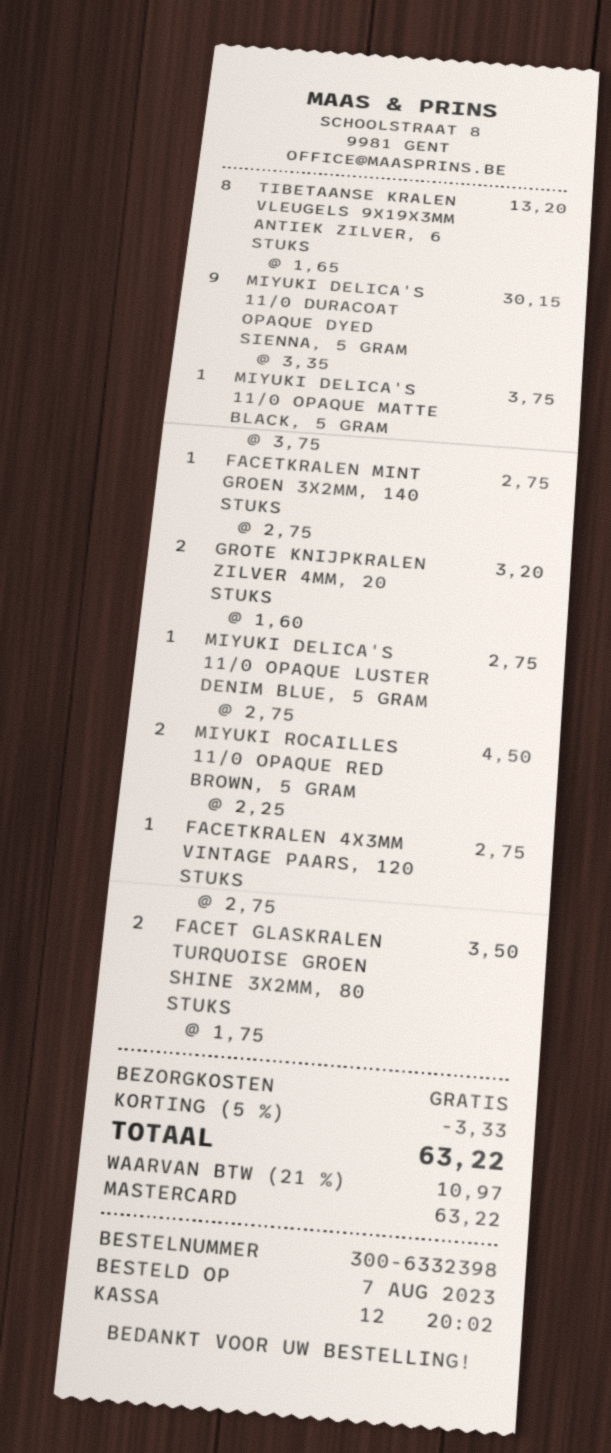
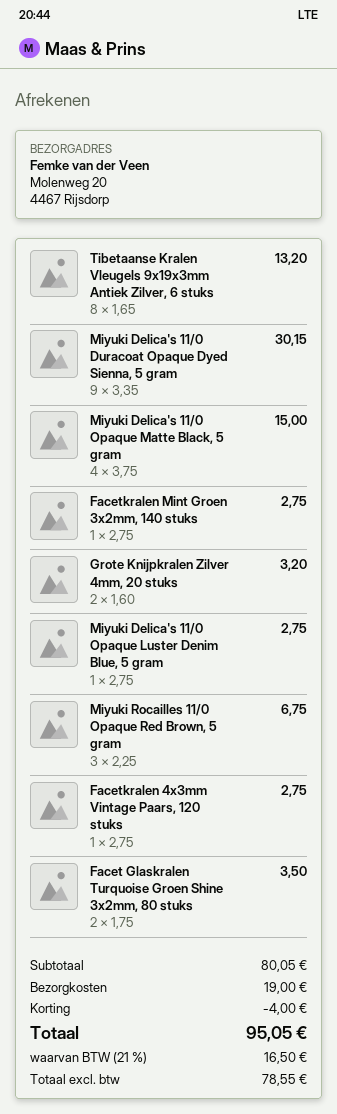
MIYUKI DELICA'S 11/0 OPAQUE MATTE BLACK, 5 GRAM: 1 x 3.75 = 3.75 -> 4 x 3.75 = 15.00
MIYUKI ROCAILLES 11/0 OPAQUE RED BROWN, 5 GRAM: 2 x 2.25 = 4.50 -> 3 x 2.25 = 6.75
discount: 3.33 -> 4.00
shipping: 0.00 -> 19.00
tax: 21% = 10.97 -> 21% = 16.50
total: 63.22 -> 95.05

